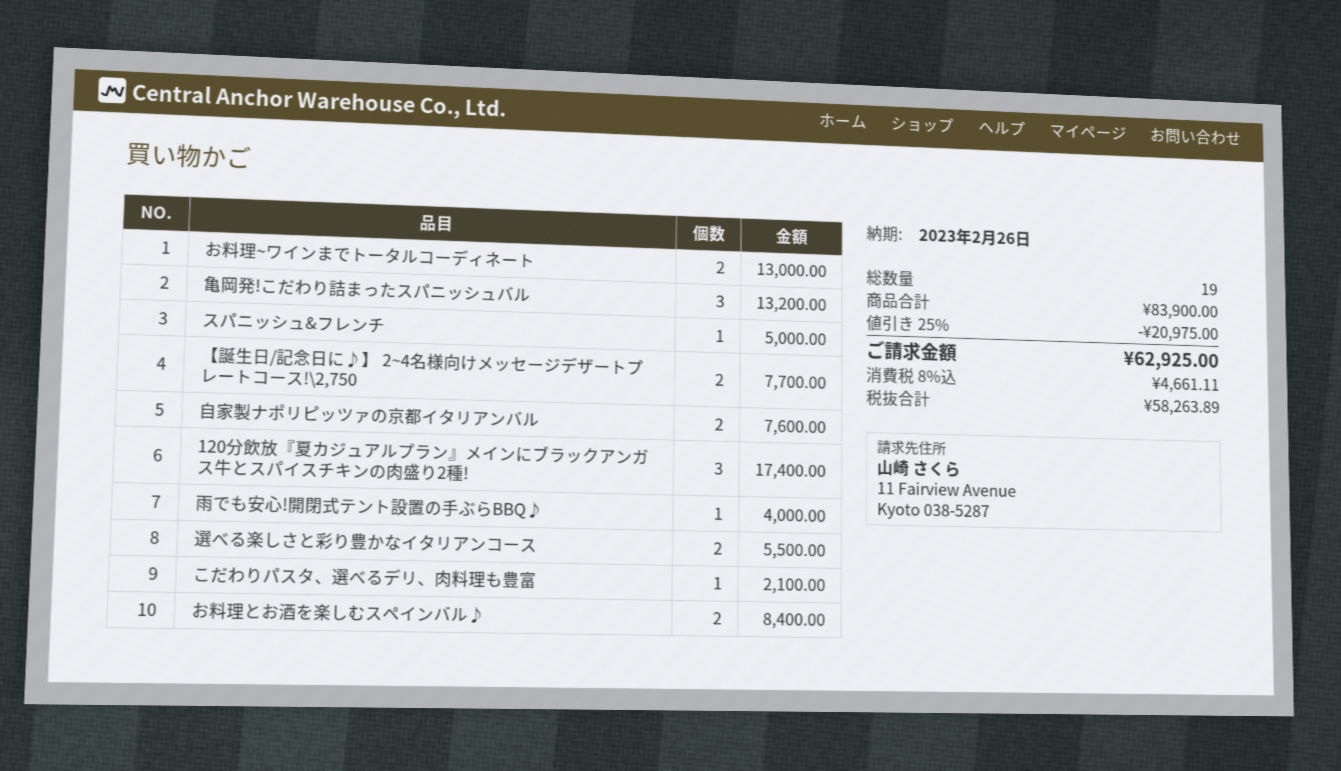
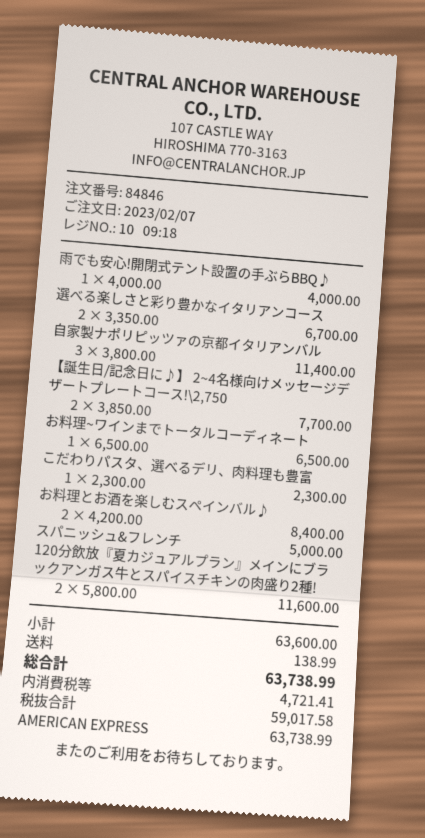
お料理~ワインまでトータルコーディネート: 2 for 13000.00 -> 1 for 6500.00
亀岡発!こだわり詰まったスパニッシュバル: 3 for 13200.00 -> none
自家製ナポリピッツァの京都イタリアンバル: 2 for 7600.00 -> 3 for 11400.00
120分飲放『夏カジュアルプラン』メインにブラックアンガス牛とスパイスチキンの肉盛り2種!: 3 for 17400.00 -> 2 for 11600.00
選べる楽しさと彩り豊かなイタリアンコース: 2 for 5500.00 -> 2 for 6700.00
こだわりパスタ、選べるデリ、肉料理も豊富: 1 for 2100.00 -> 1 for 2300.00
subtotal: 83900.00 -> 63600.00
discount: 25% = 20975.00 -> none
shipping: none -> 138.99
net: 58263.89 -> 59017.58
tax: 4661.11 -> 4721.41
total: 62925.00 -> 63738.99

